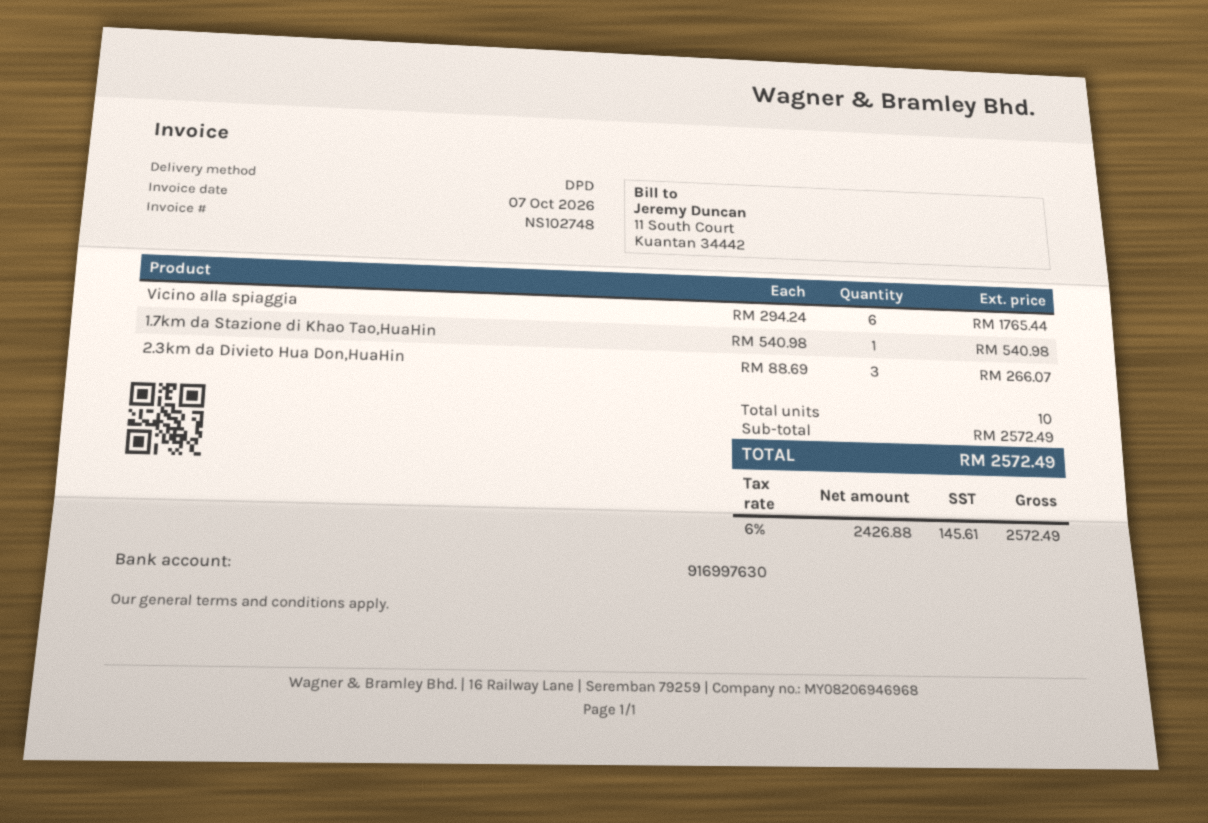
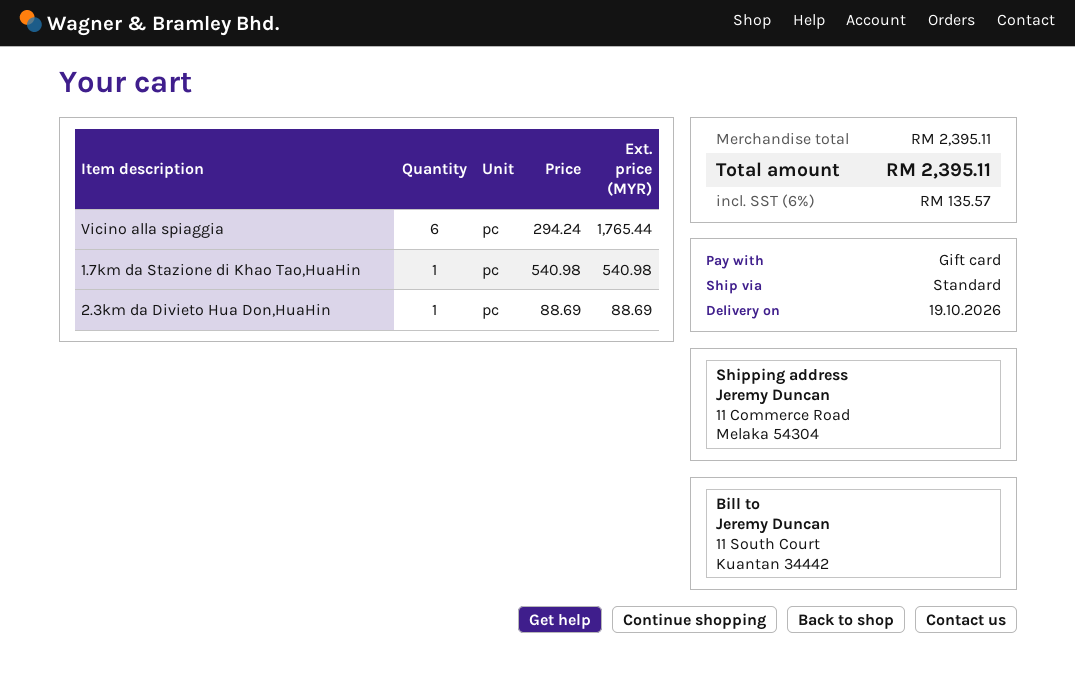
shipping method: DPD -> standard
2.3km da Divieto Hua Don,HuaHin: 3 x 88.69 = 266.07 -> 1 x 88.69 = 88.69
subtotal: 2572.49 -> 2395.11
tax: 6% = 145.61 -> 6% = 135.57
total: 2572.49 -> 2395.11

